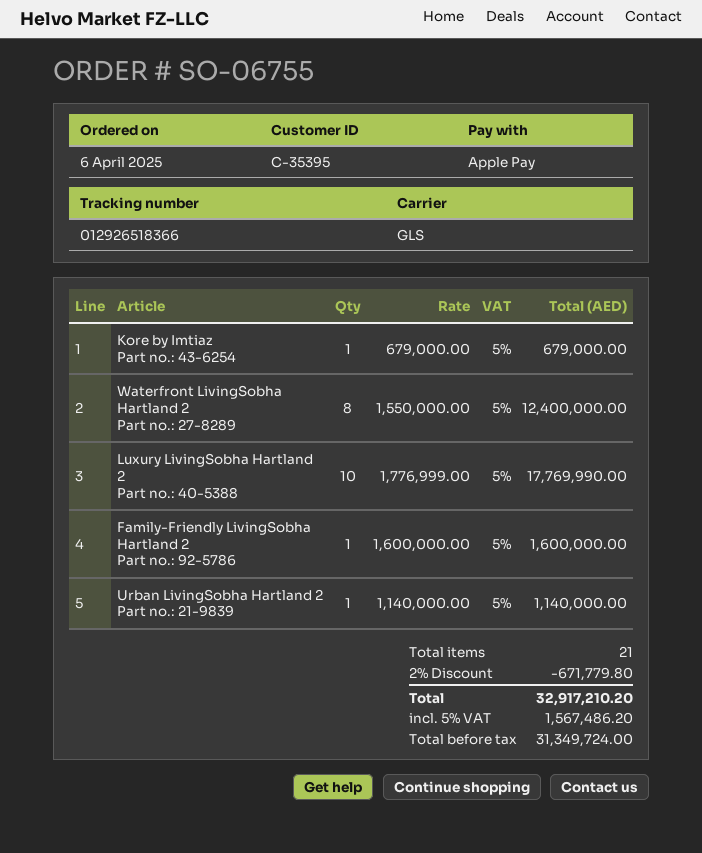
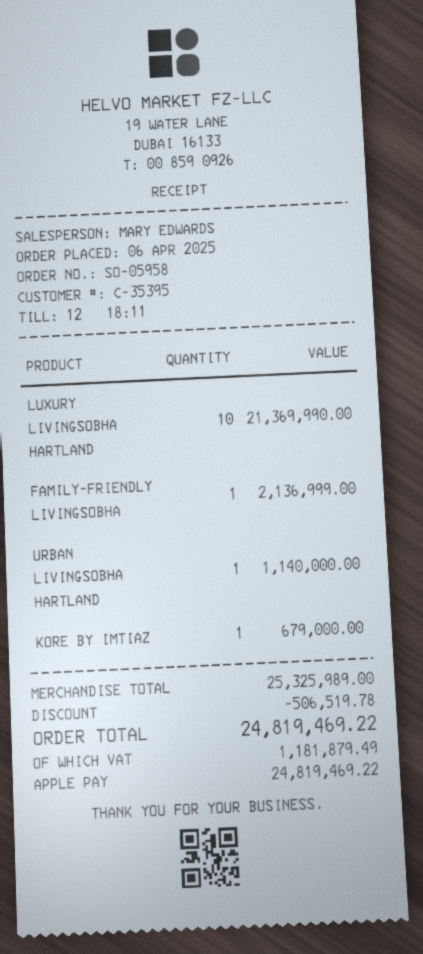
order number: SO-06755 -> SO-05958
Waterfront LivingSobha Hartland 2: 8 for 12400000.00 -> none
Luxury LivingSobha Hartland 2: 10 for 17769990.00 -> 10 for 21369990.00
Family-Friendly LivingSobha Hartland 2: 1 for 1600000.00 -> 1 for 2136999.00
discount: 671779.80 -> 506519.78
tax: 1567486.20 -> 1181879.49
total: 32917210.20 -> 24819469.22

